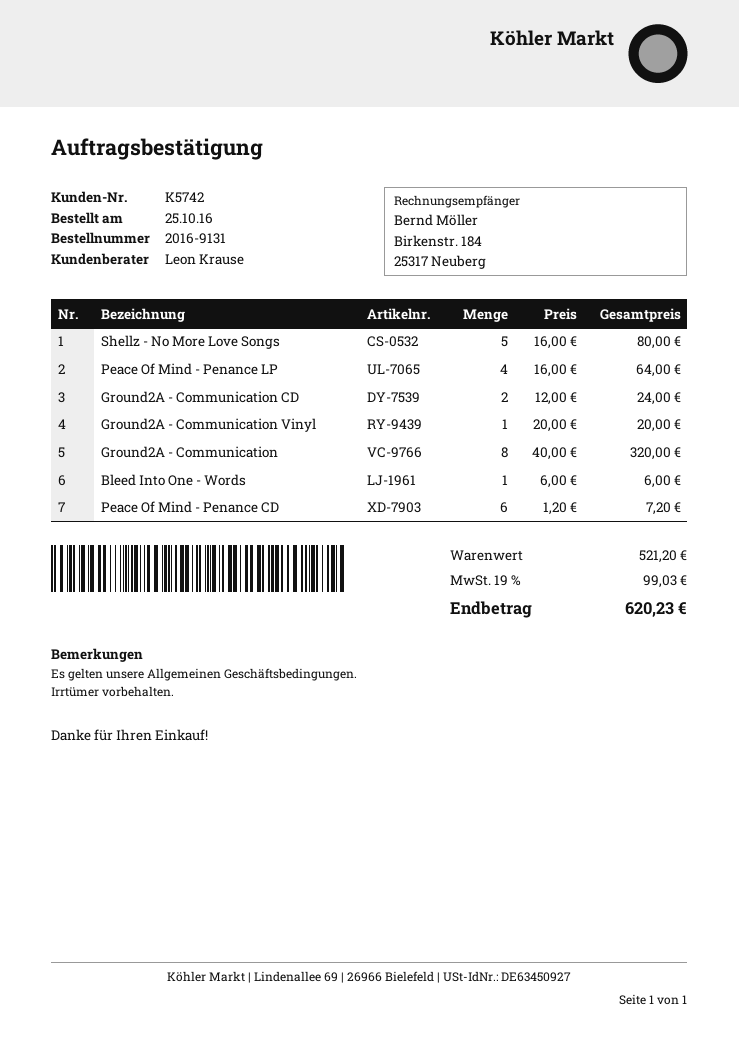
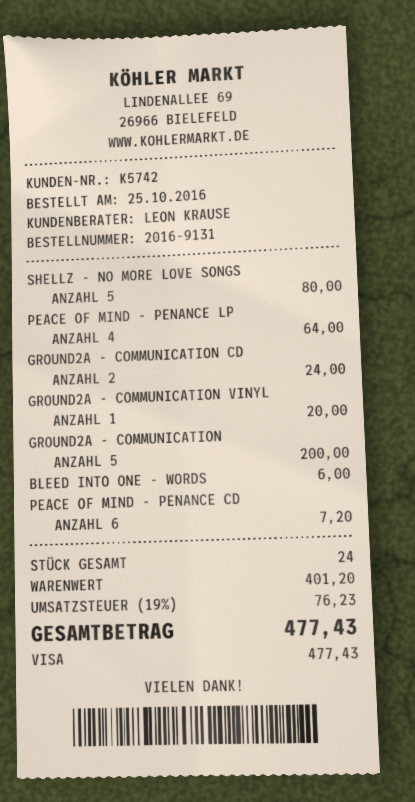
Ground2A - Communication: 8 for 320.00 -> 5 for 200.00
subtotal: 521.20 -> 401.20
tax: 19% = 99.03 -> 19% = 76.23
total: 620.23 -> 477.43

